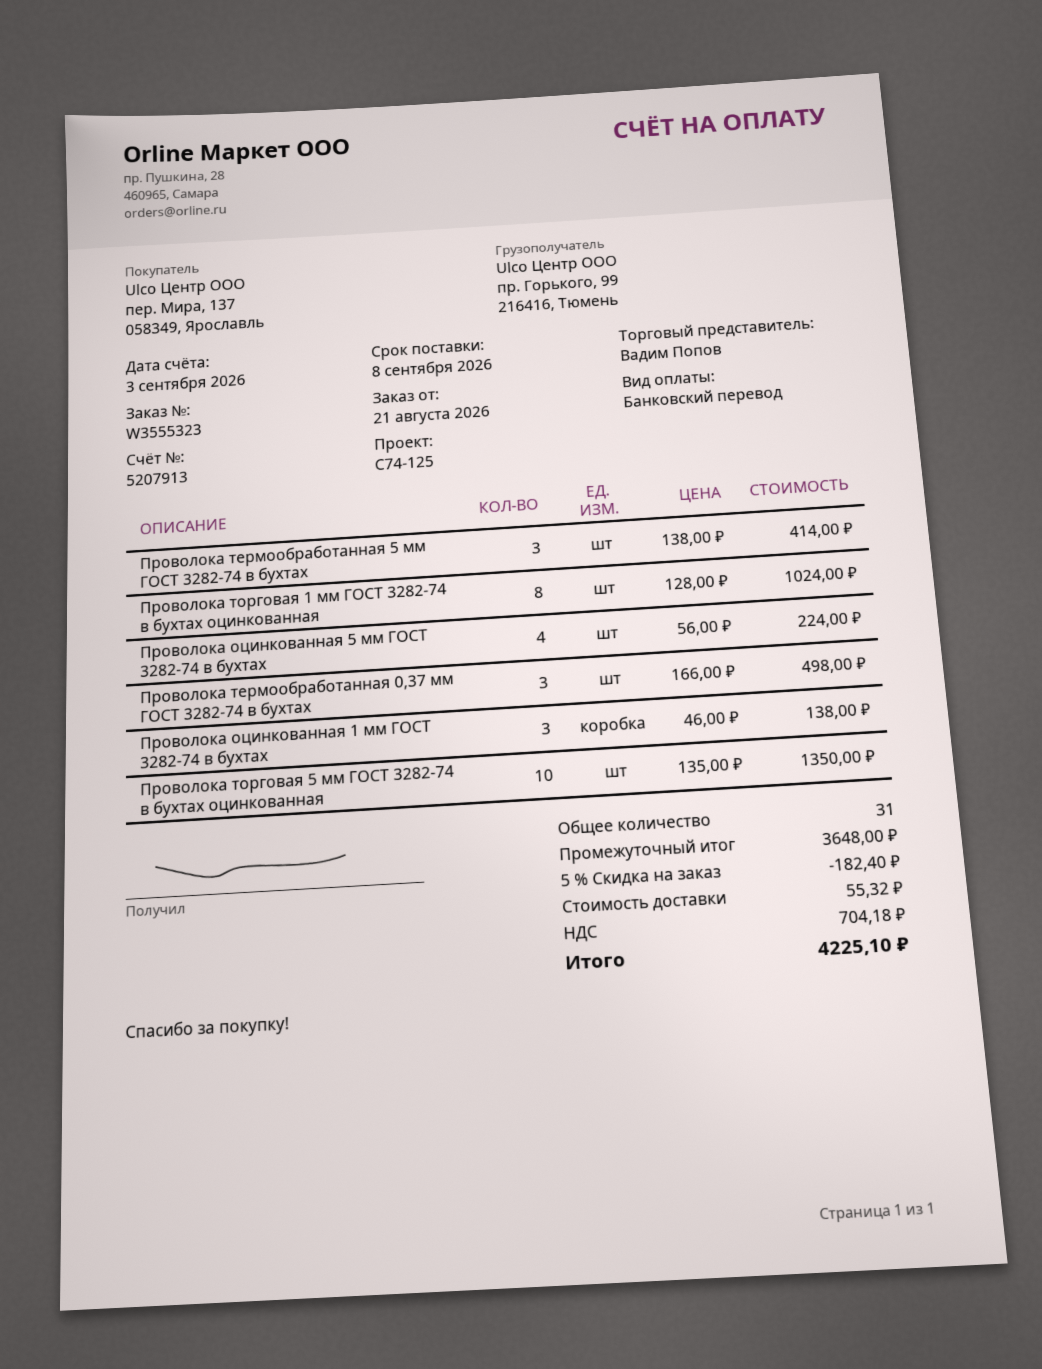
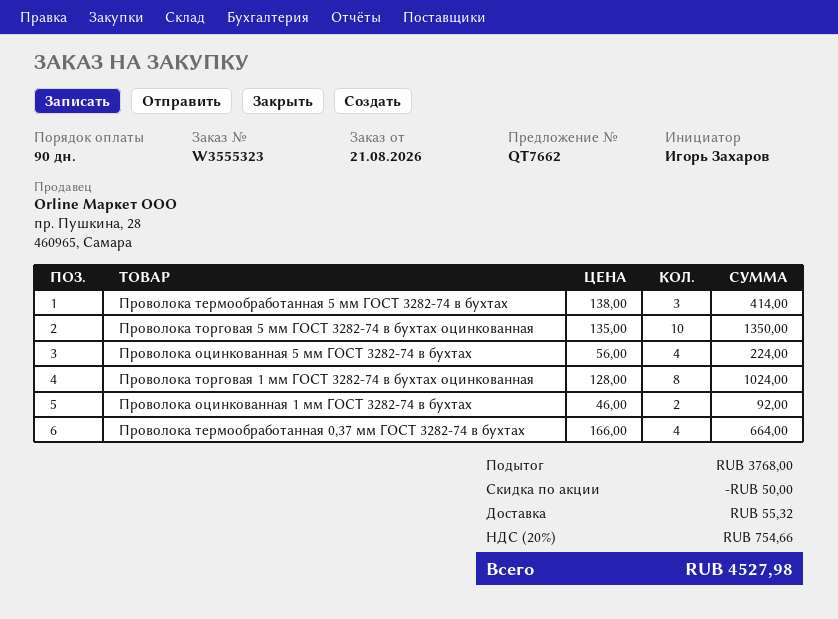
Проволока термообработанная 0,37 мм ГОСТ 3282-74 в бухтах: 3 x 166.00 = 498.00 -> 4 x 166.00 = 664.00
Проволока оцинкованная 1 мм ГОСТ 3282-74 в бухтах: 3 x 46.00 = 138.00 -> 2 x 46.00 = 92.00
subtotal: 3648.00 -> 3768.00
discount: 182.40 -> 50.00
tax: 704.18 -> 754.66
total: 4225.10 -> 4527.98

